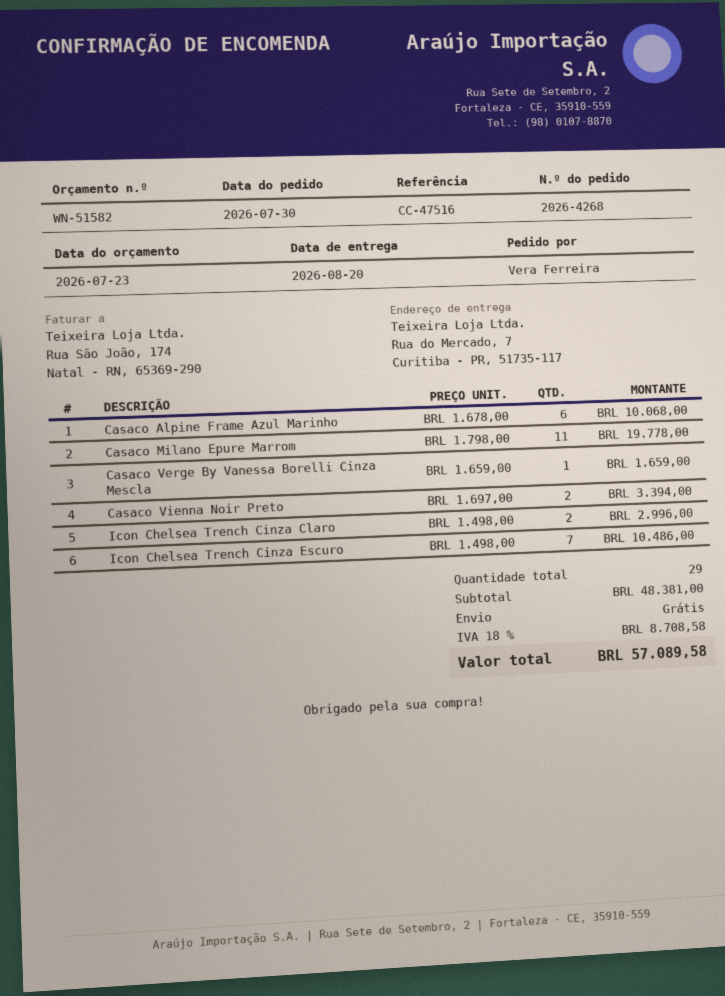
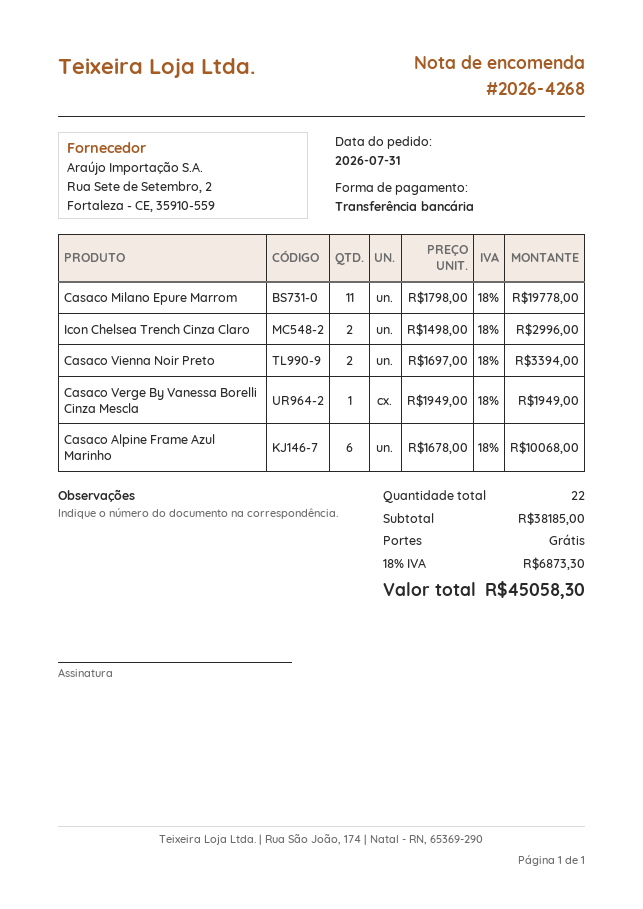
order date: 2026-07-30 -> 2026-07-31
Casaco Verge By Vanessa Borelli Cinza Mescla: 1 x 1659.00 = 1659.00 -> 1 x 1949.00 = 1949.00
Icon Chelsea Trench Cinza Escuro: 7 x 1498.00 = 10486.00 -> none
total quantity: 29 -> 22
subtotal: 48381.00 -> 38185.00
tax: 18% = 8708.58 -> 18% = 6873.30
total: 57089.58 -> 45058.30

